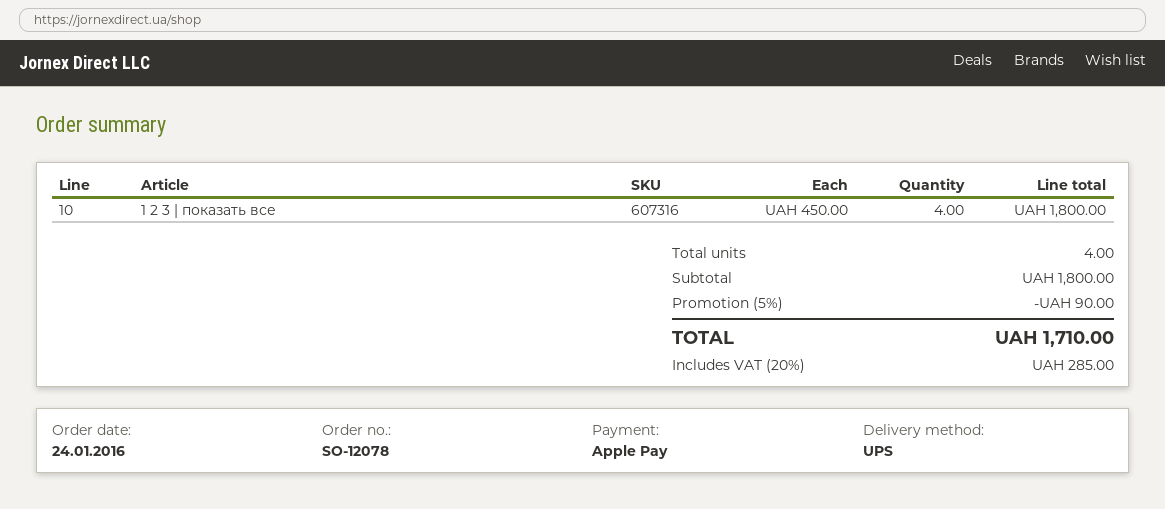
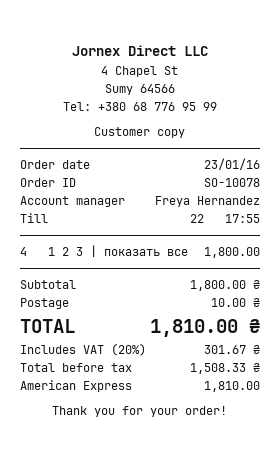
order number: SO-12078 -> SO-10078
order date: 2016-01-24 -> 2016-01-23
payment method: Apple Pay -> American Express
discount: 5% = 90.00 -> none
shipping: none -> 10.00
tax: 20% = 285.00 -> 20% = 301.67
total: 1710.00 -> 1810.00

